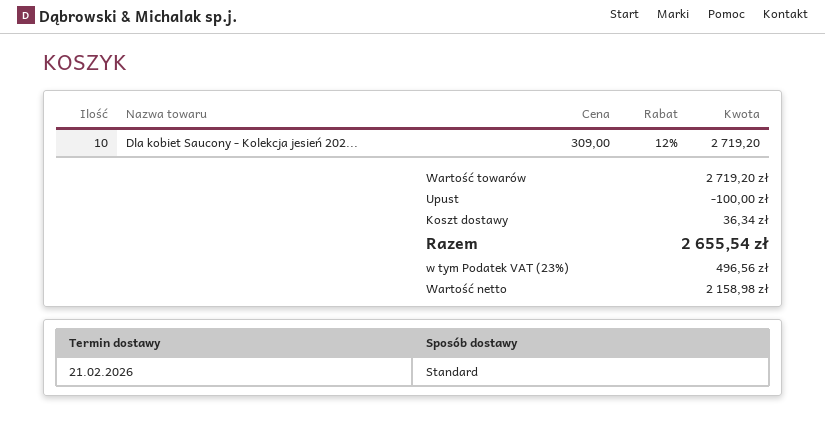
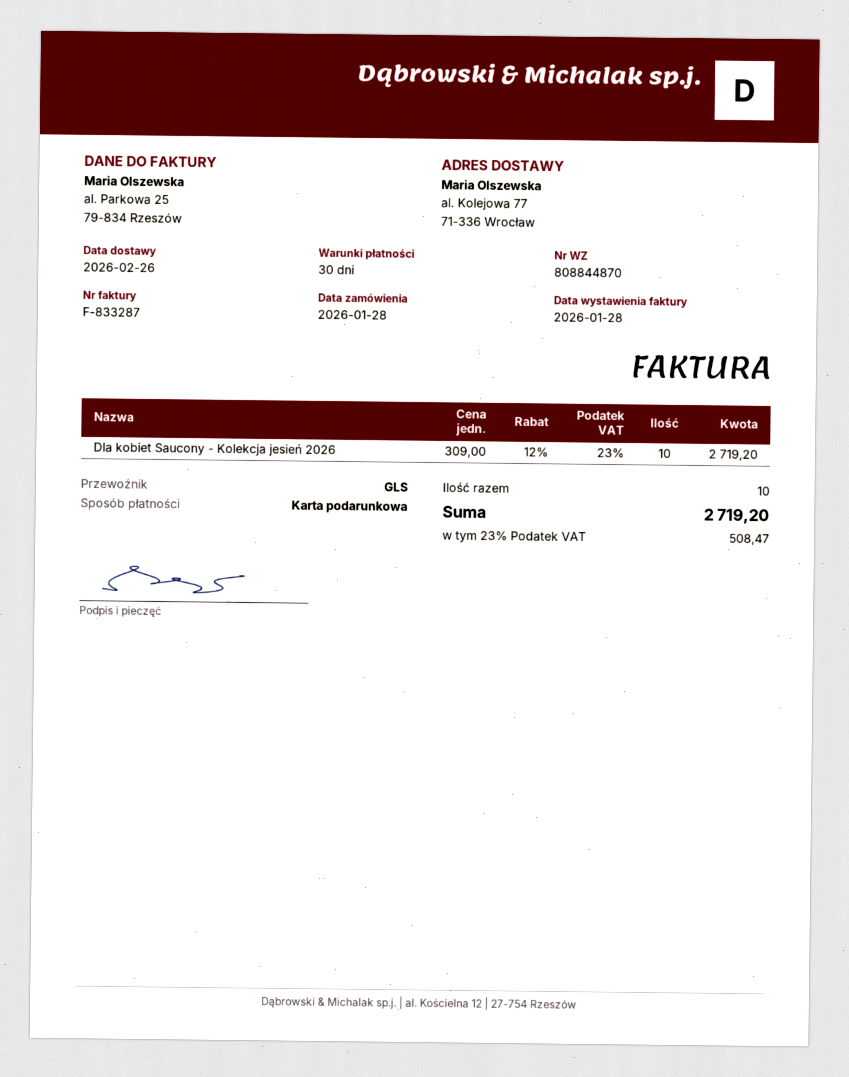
delivery date: 2026-02-21 -> 2026-02-26
shipping method: standard -> GLS
discount: 100.00 -> none
shipping: 36.34 -> none
tax: 23% = 496.56 -> 23% = 508.47
total: 2655.54 -> 2719.20

